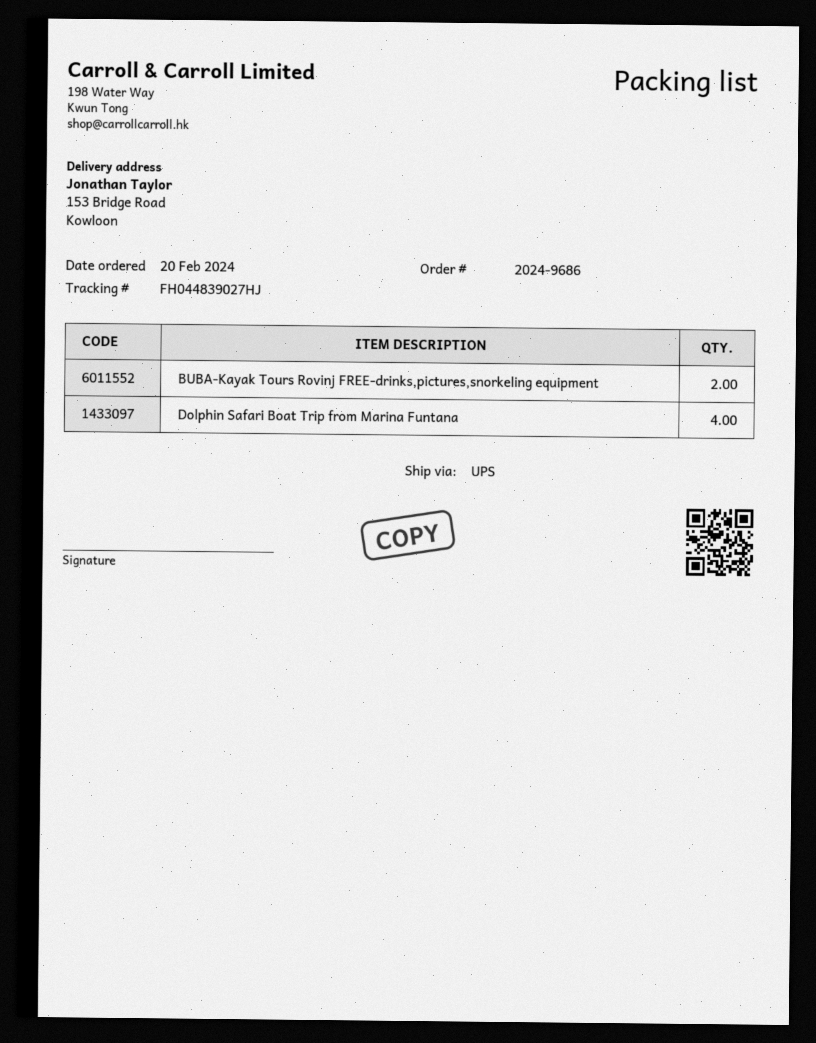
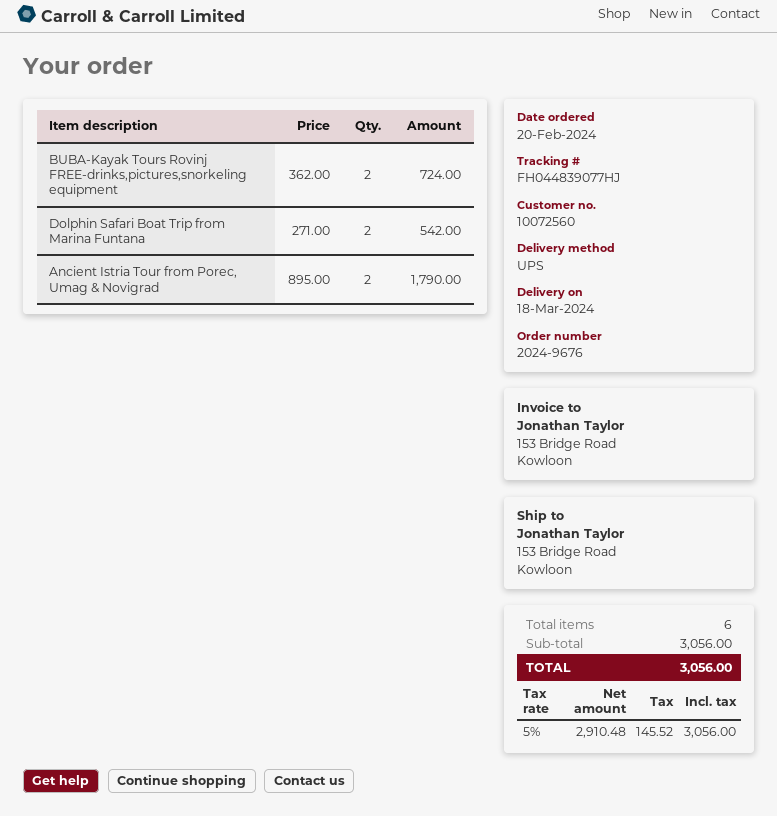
order number: 2024-9686 -> 2024-9676
tracking number: FH044839027HJ -> FH044839077HJ
Dolphin Safari Boat Trip from Marina Funtana: 4 -> 2
Ancient Istria Tour from Porec, Umag & Novigrad: none -> 2

